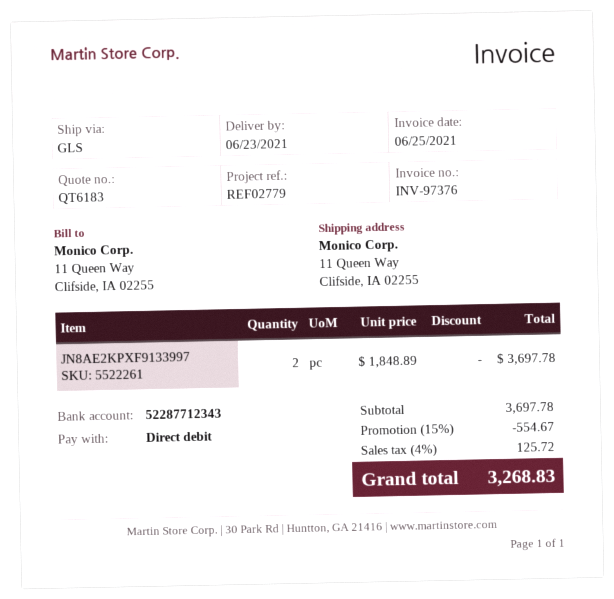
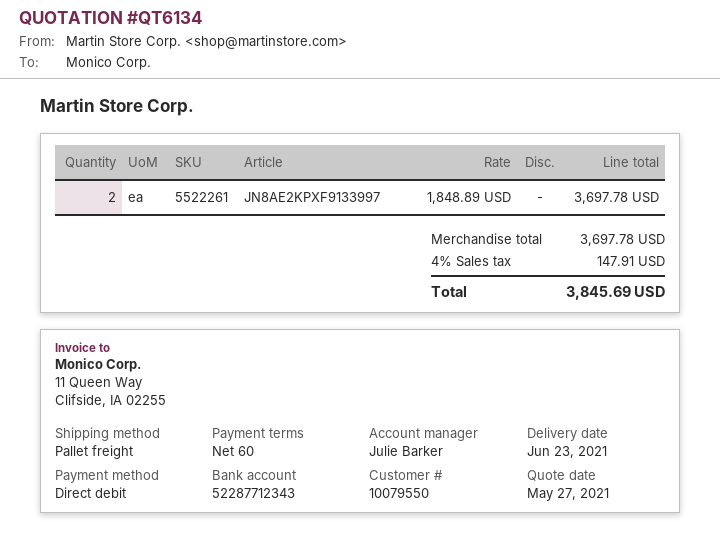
quote number: QT6183 -> QT6134
shipping method: GLS -> pallet freight
discount: 15% = 554.67 -> none
tax: 4% = 125.72 -> 4% = 147.91
total: 3268.83 -> 3845.69

